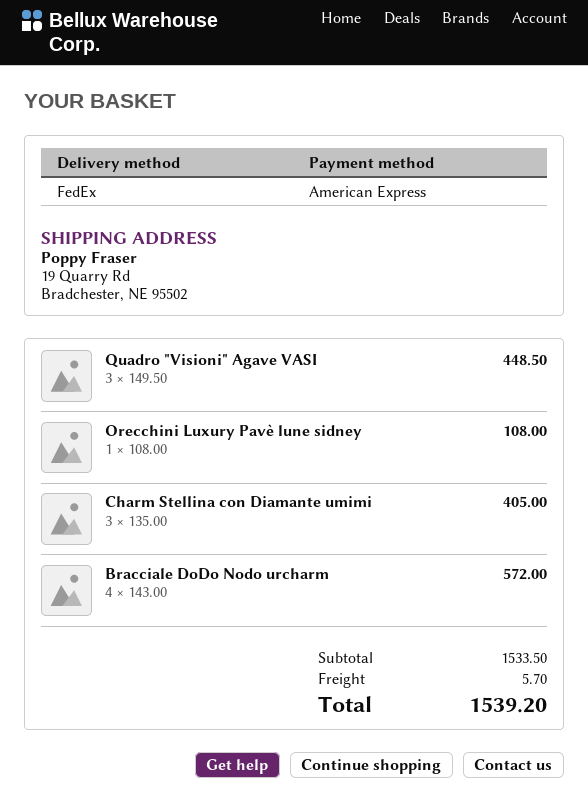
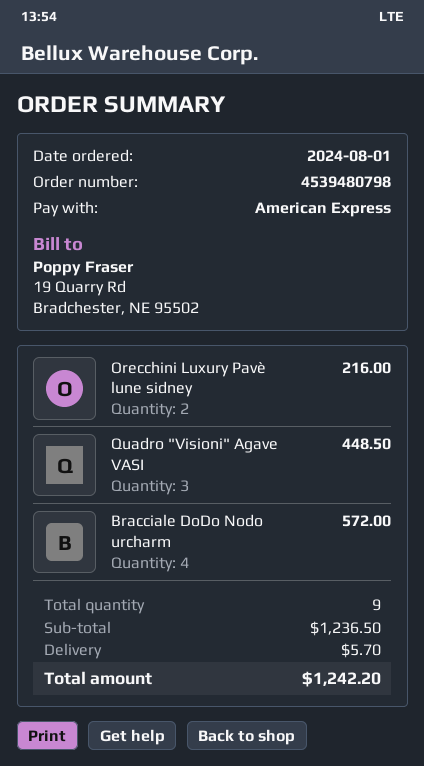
Orecchini Luxury Pavè lune sidney: 1 for 108.00 -> 2 for 216.00
Charm Stellina con Diamante umimi: 3 for 405.00 -> none
subtotal: 1533.50 -> 1236.50
total: 1539.20 -> 1242.20

